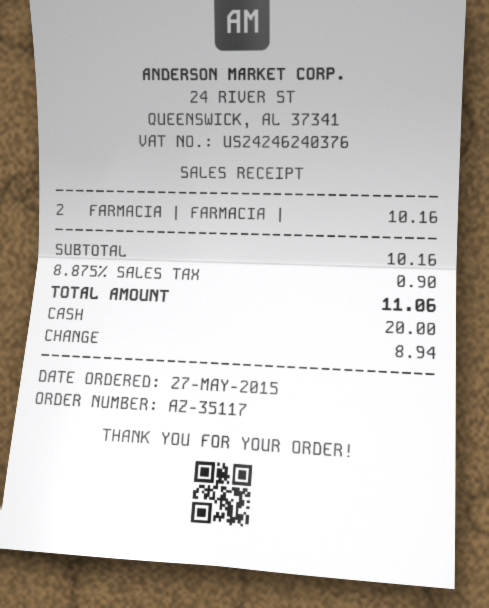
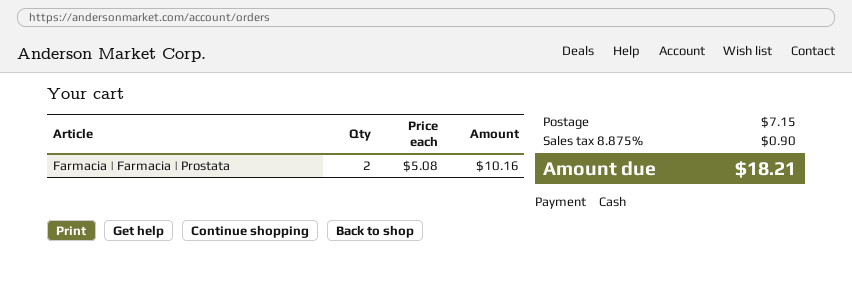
shipping: none -> 7.15
total: 11.06 -> 18.21

